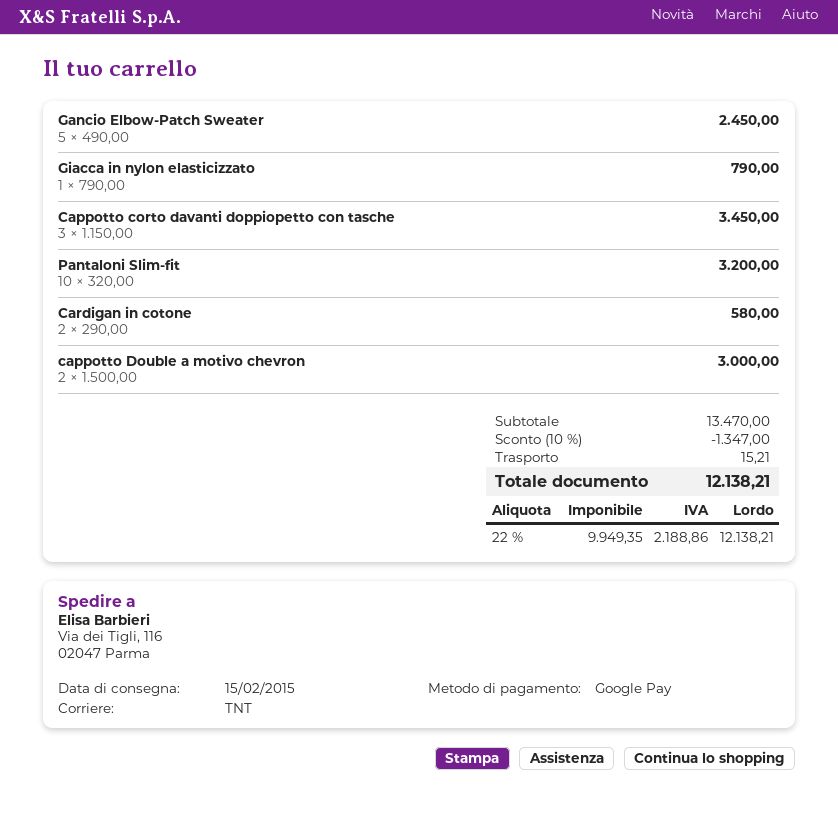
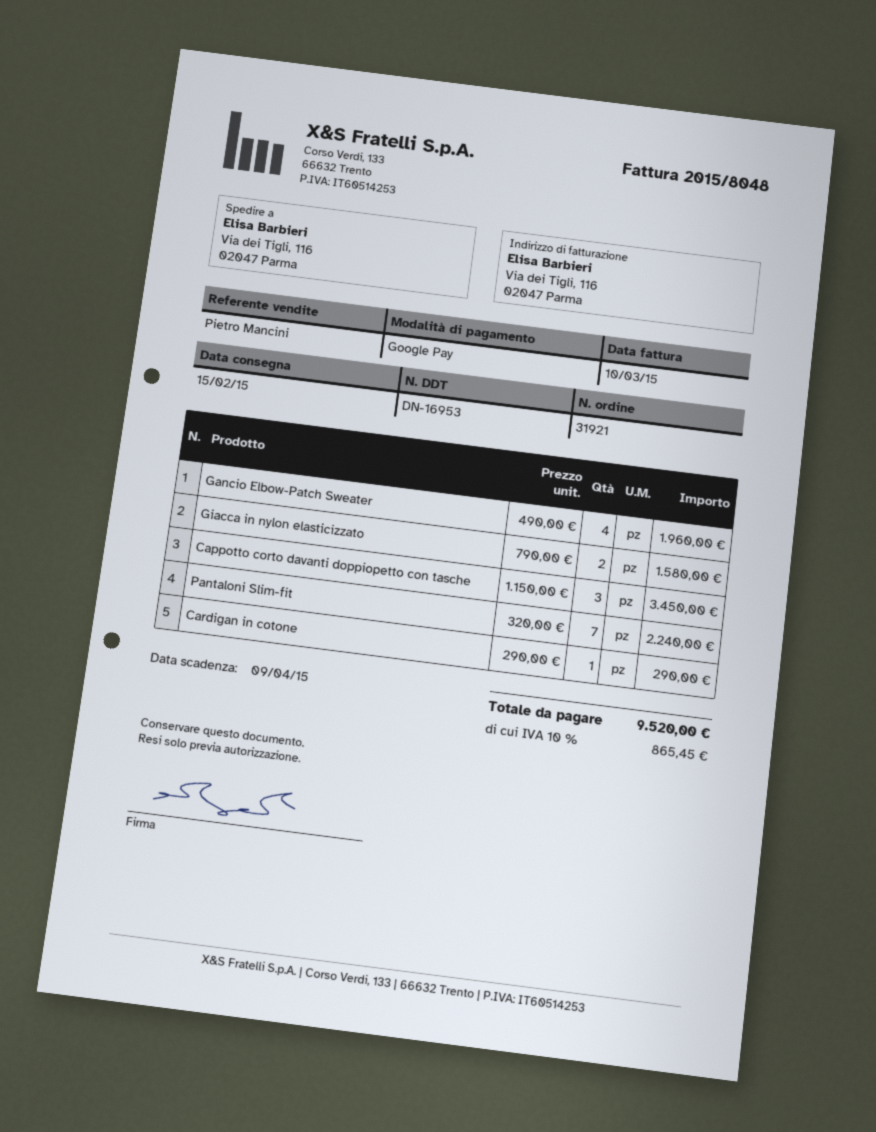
Gancio Elbow-Patch Sweater: 5 x 490.00 = 2450.00 -> 4 x 490.00 = 1960.00
Giacca in nylon elasticizzato: 1 x 790.00 = 790.00 -> 2 x 790.00 = 1580.00
Pantaloni Slim-fit: 10 x 320.00 = 3200.00 -> 7 x 320.00 = 2240.00
Cardigan in cotone: 2 x 290.00 = 580.00 -> 1 x 290.00 = 290.00
cappotto Double a motivo chevron: 2 x 1500.00 = 3000.00 -> none
discount: 10% = 1347.00 -> none
shipping: 15.21 -> none
tax: 22% = 2188.86 -> 10% = 865.45
total: 12138.21 -> 9520.00

